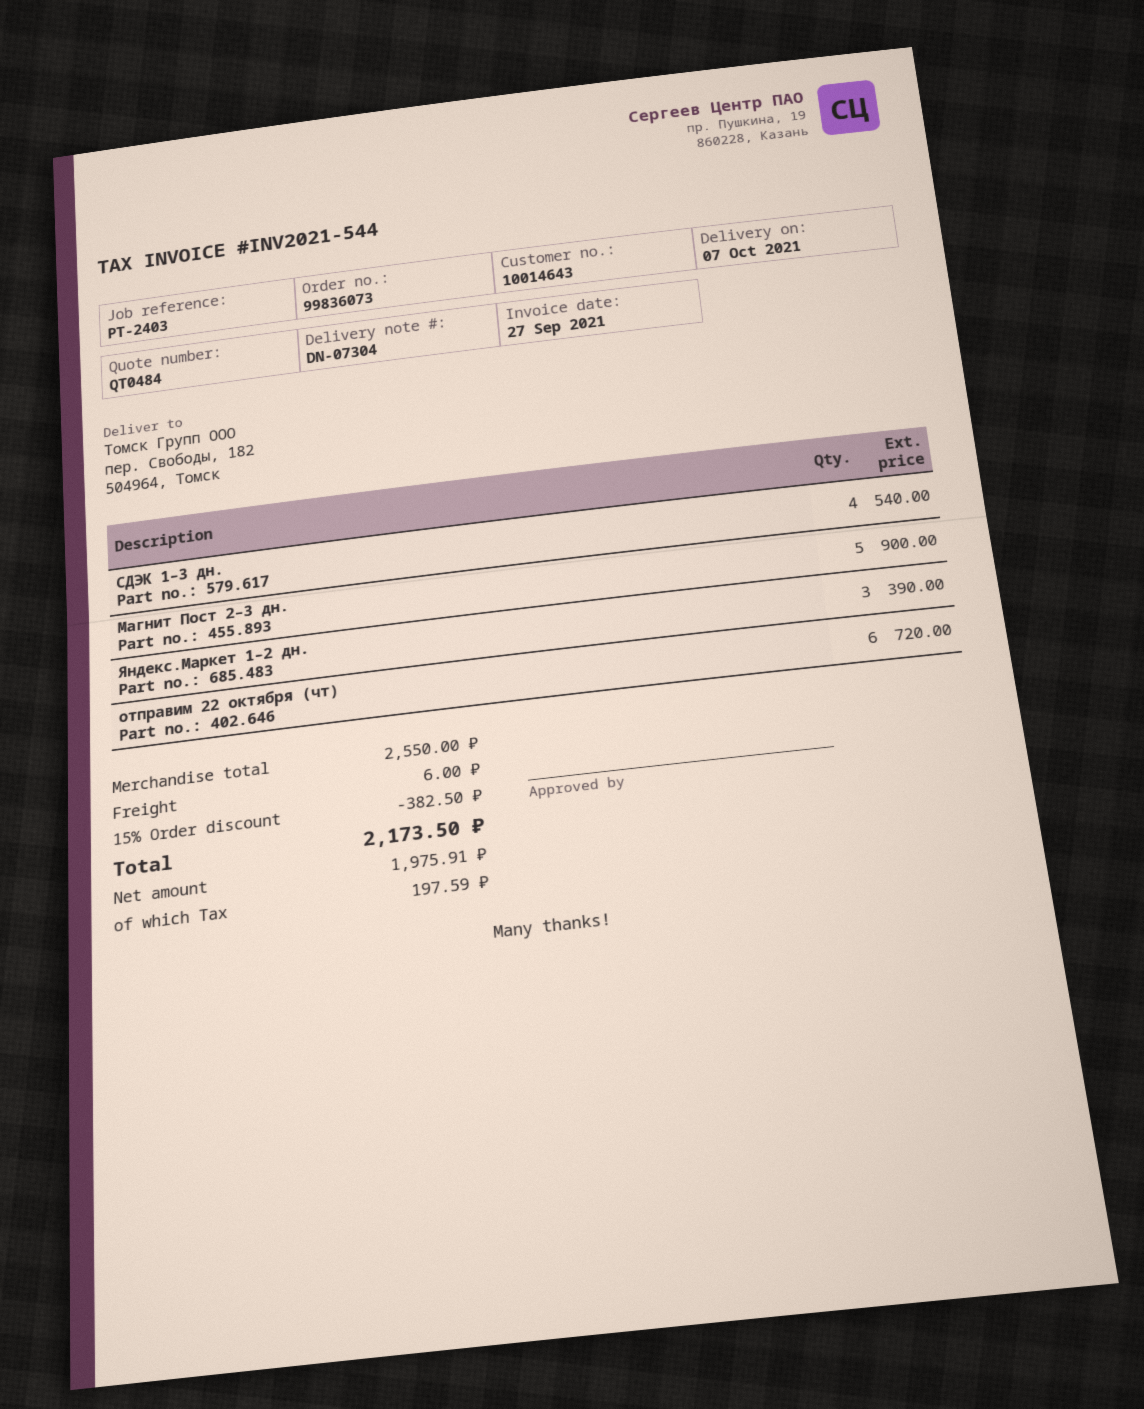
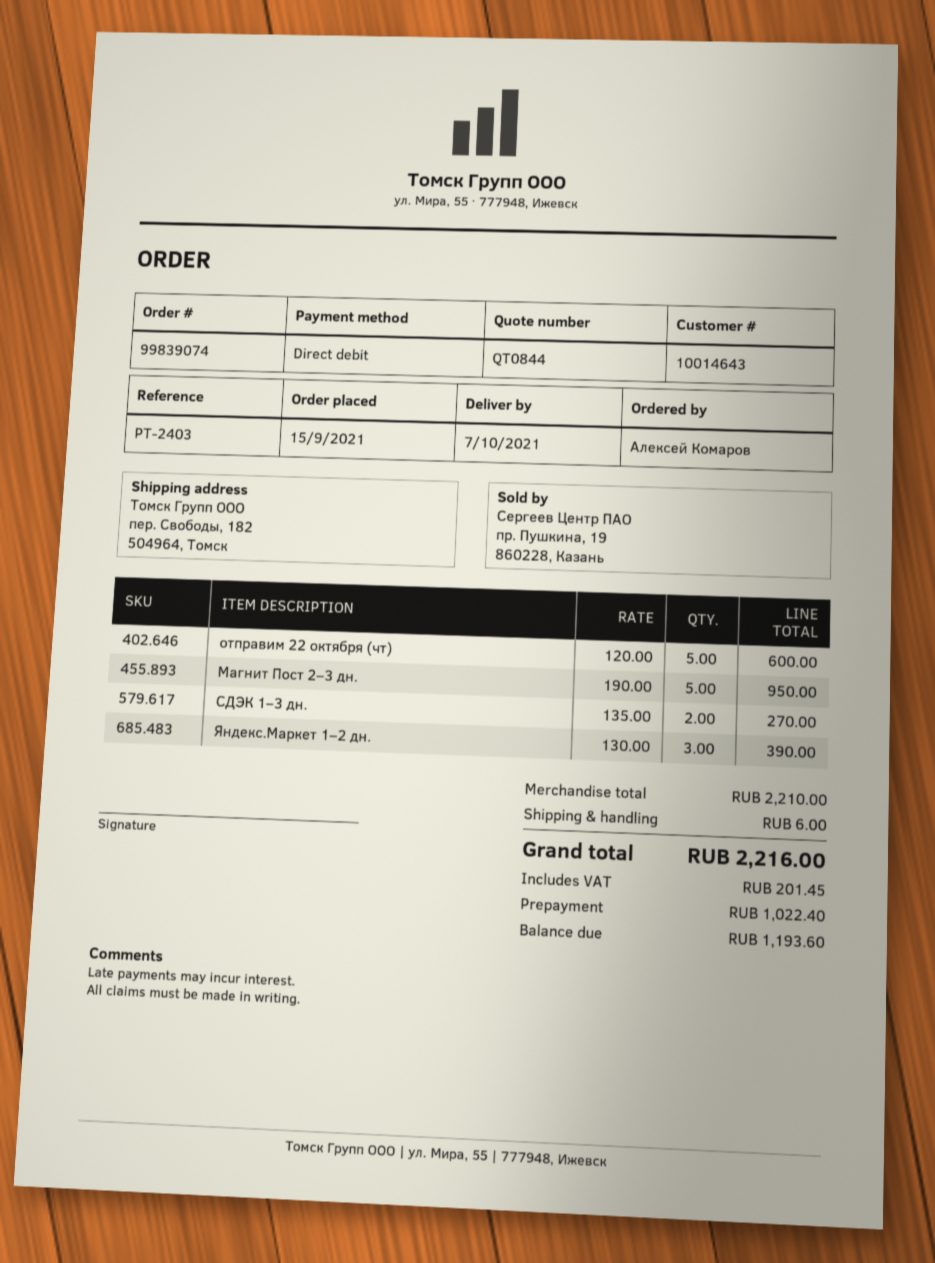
quote number: QT0484 -> QT0844
order number: 99836073 -> 99839074
СДЭК 1–3 дн.: 4 for 540.00 -> 2 for 270.00
Магнит Пост 2–3 дн.: 5 for 900.00 -> 5 for 950.00
отправим 22 октября (чт): 6 for 720.00 -> 5 for 600.00
subtotal: 2550.00 -> 2210.00
discount: 15% = 382.50 -> none
tax: 197.59 -> 201.45
total: 2173.50 -> 2216.00

